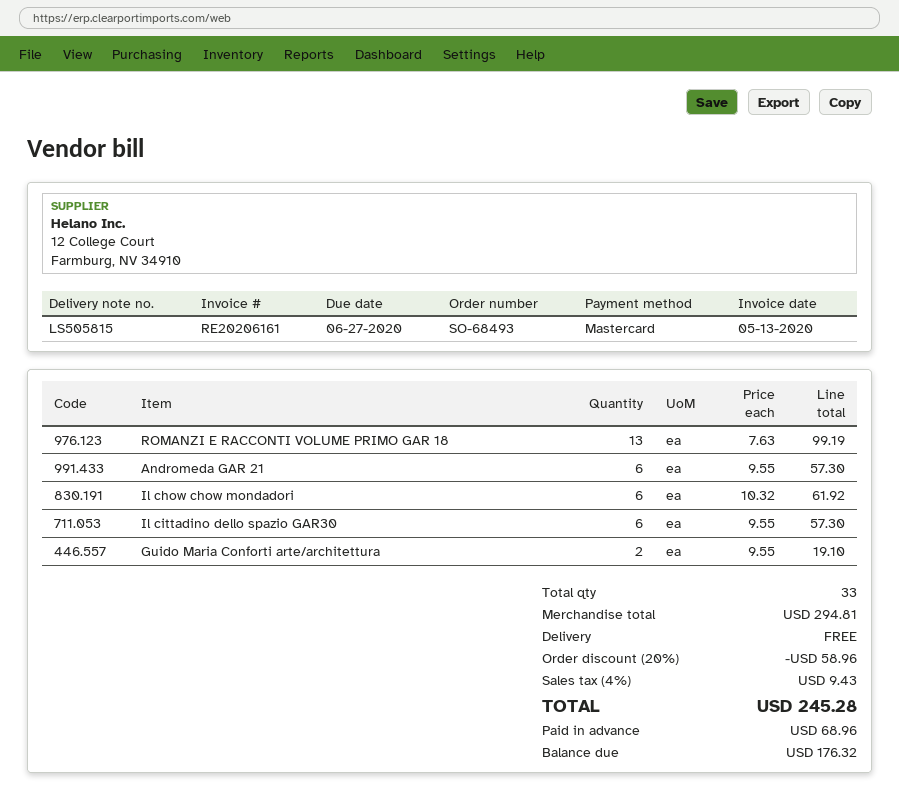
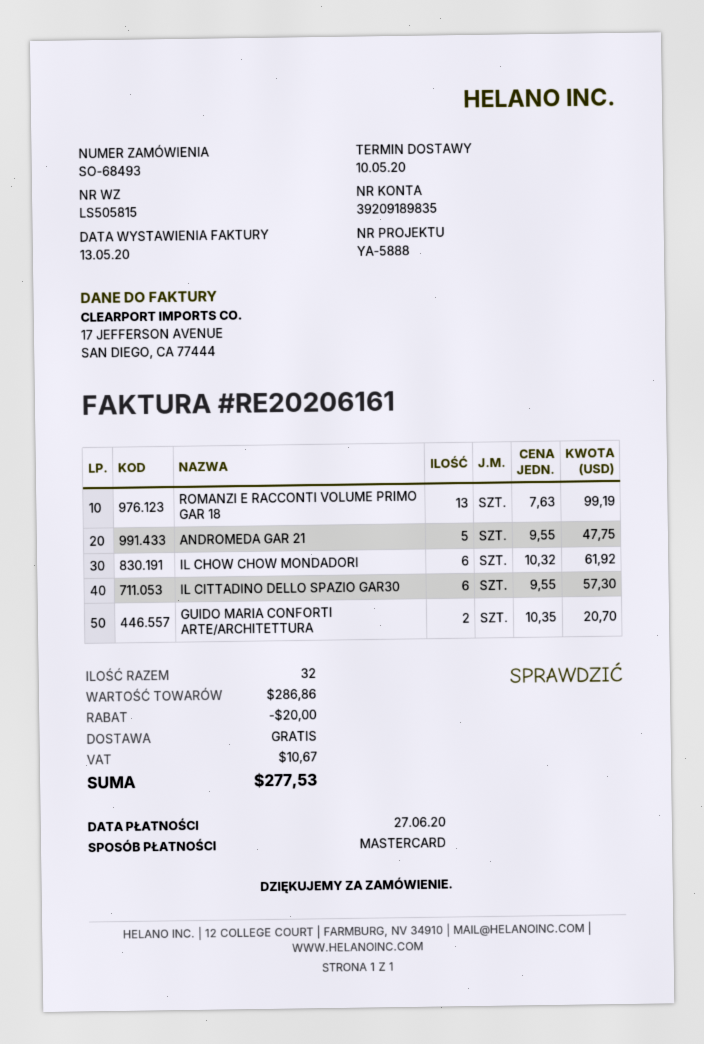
Andromeda GAR 21: 6 x 9.55 = 57.30 -> 5 x 9.55 = 47.75
Guido Maria Conforti arte/architettura: 2 x 9.55 = 19.10 -> 2 x 10.35 = 20.70
total quantity: 33 -> 32
subtotal: 294.81 -> 286.86
discount: 58.96 -> 20.00
tax: 9.43 -> 10.67
total: 245.28 -> 277.53

